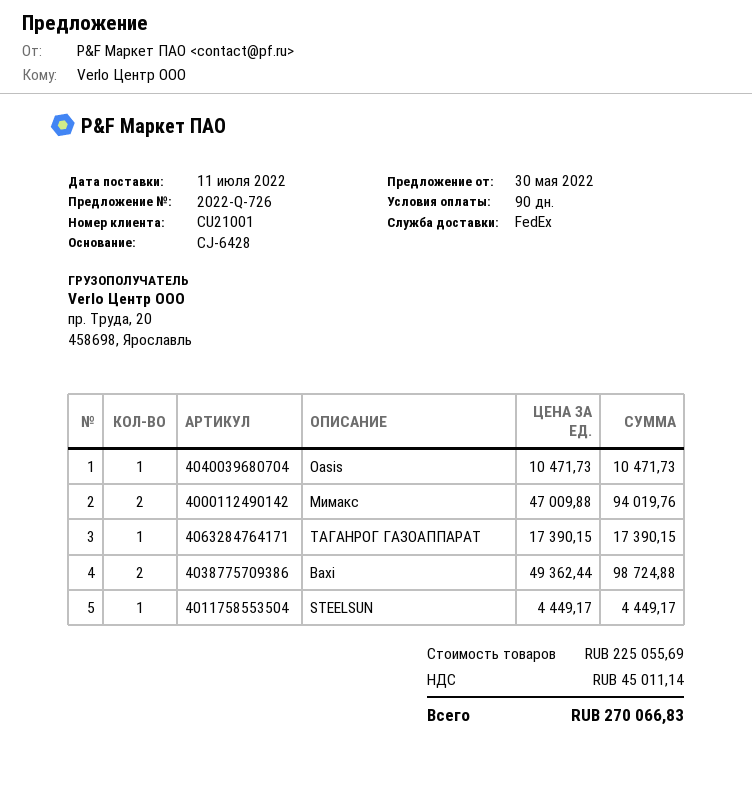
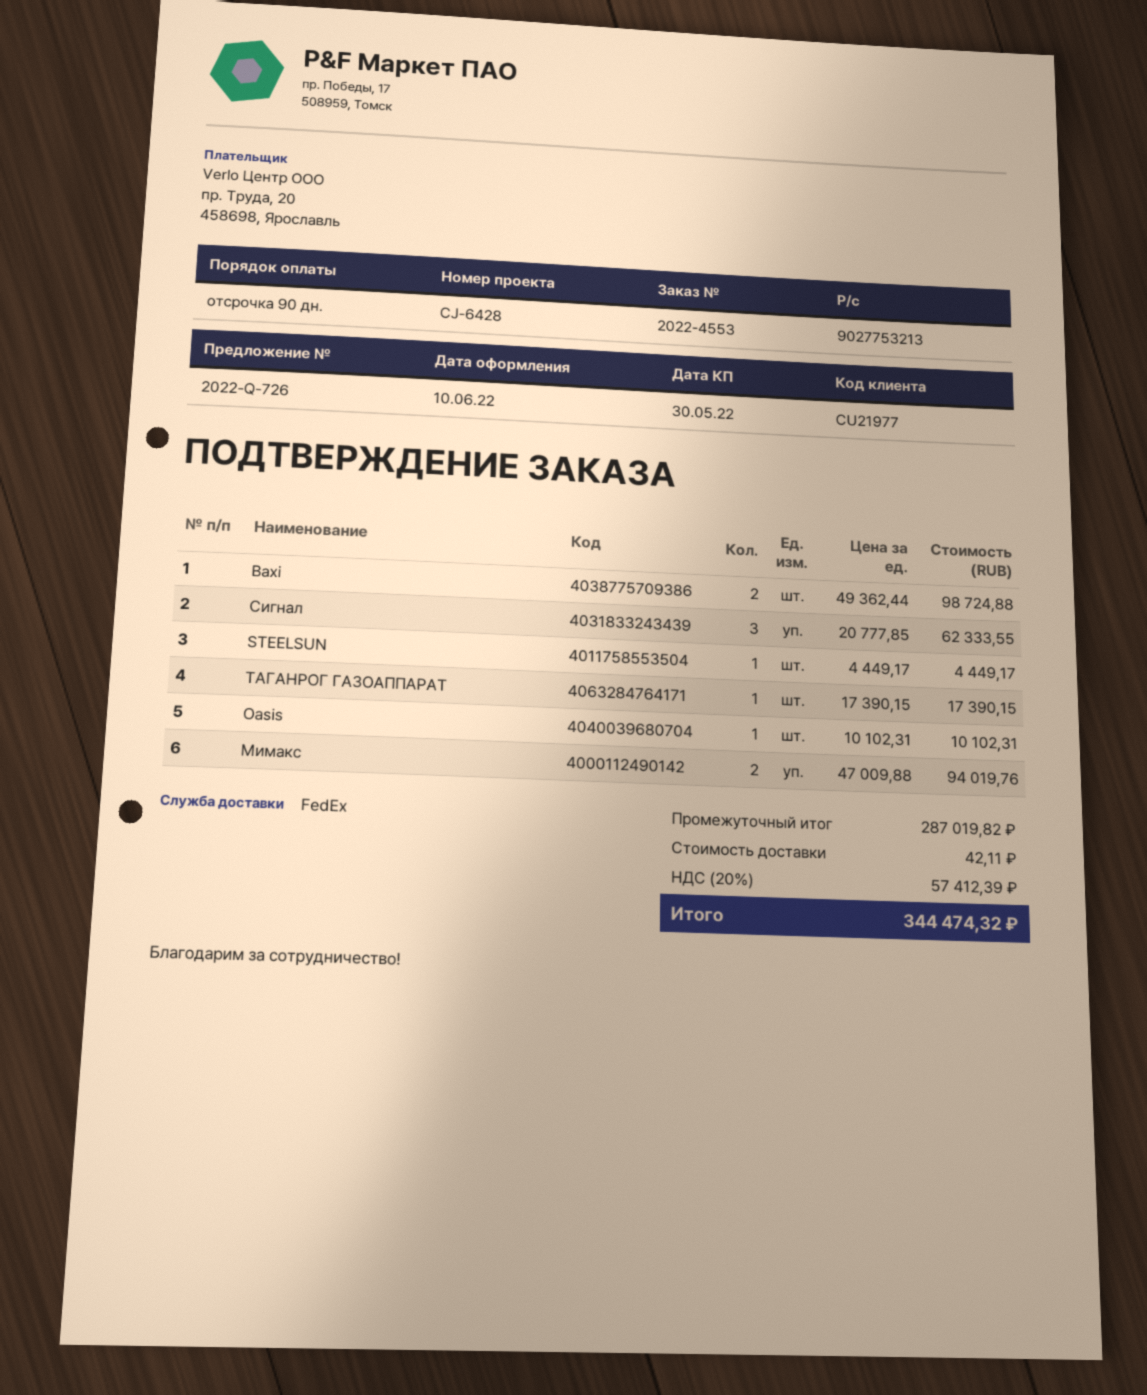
customer number: CU21001 -> CU21977
Oasis: 1 x 10471.73 = 10471.73 -> 1 x 10102.31 = 10102.31
Сигнал: none -> 3 x 20777.85 = 62333.55
subtotal: 225055.69 -> 287019.82
shipping: none -> 42.11
tax: 45011.14 -> 57412.39
total: 270066.83 -> 344474.32

